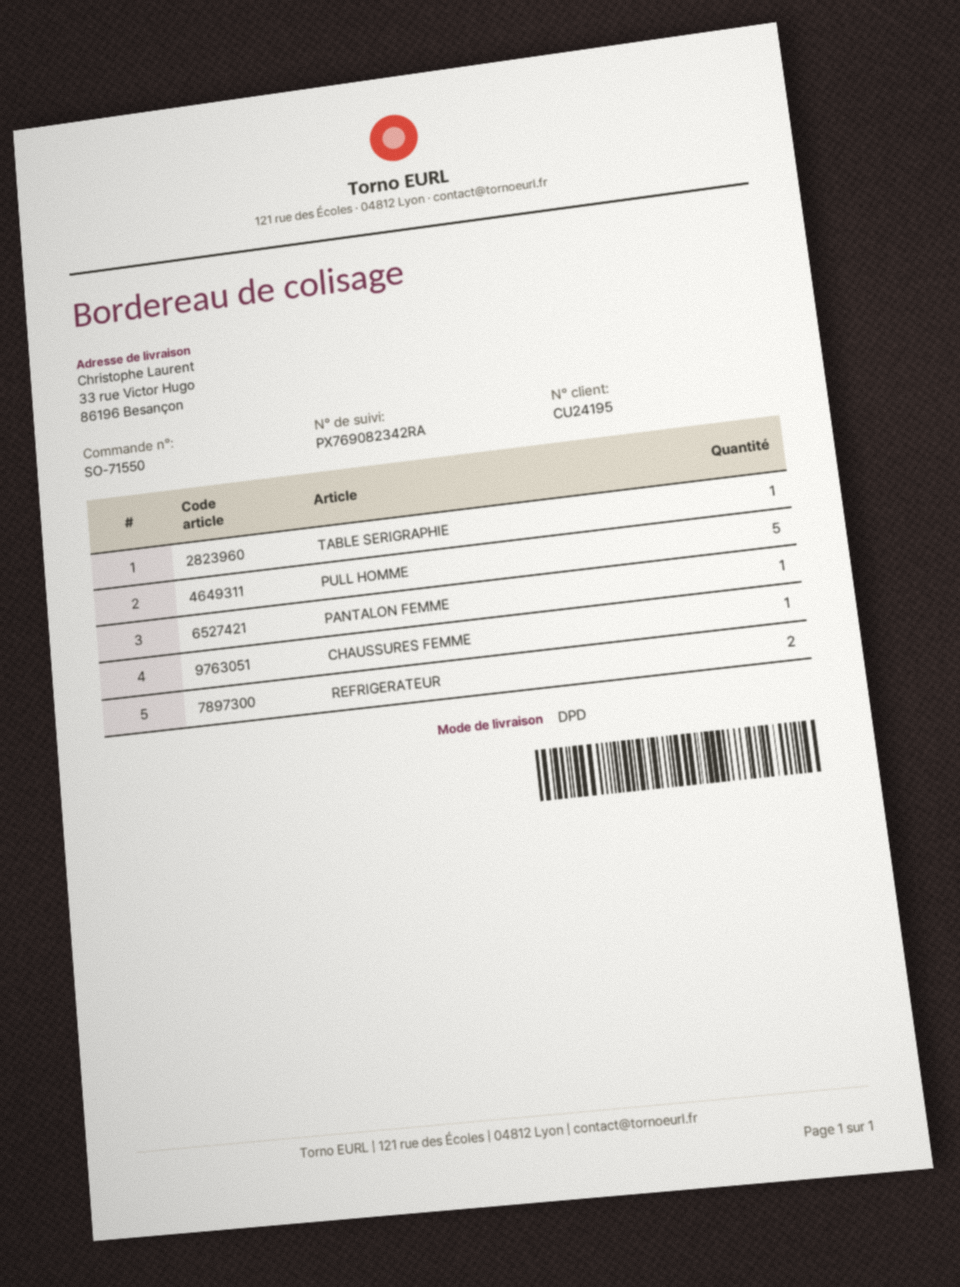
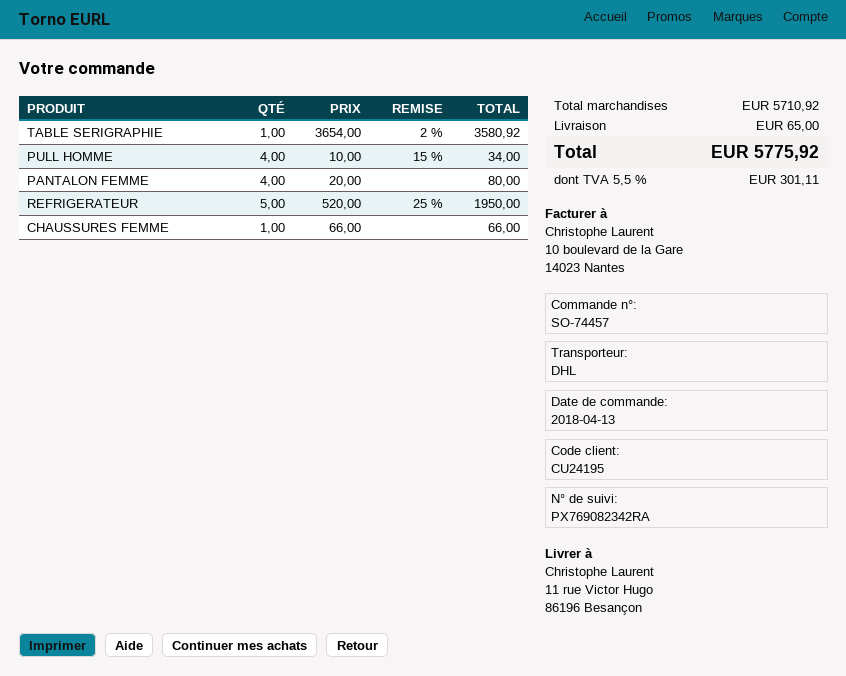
order number: SO-71550 -> SO-74457
shipping method: DPD -> DHL
ship to: 33 rue Victor Hugo, 86196 Besançon -> 11 rue Victor Hugo, 86196 Besançon
PULL HOMME: 5 -> 4
PANTALON FEMME: 1 -> 4
REFRIGERATEUR: 2 -> 5

